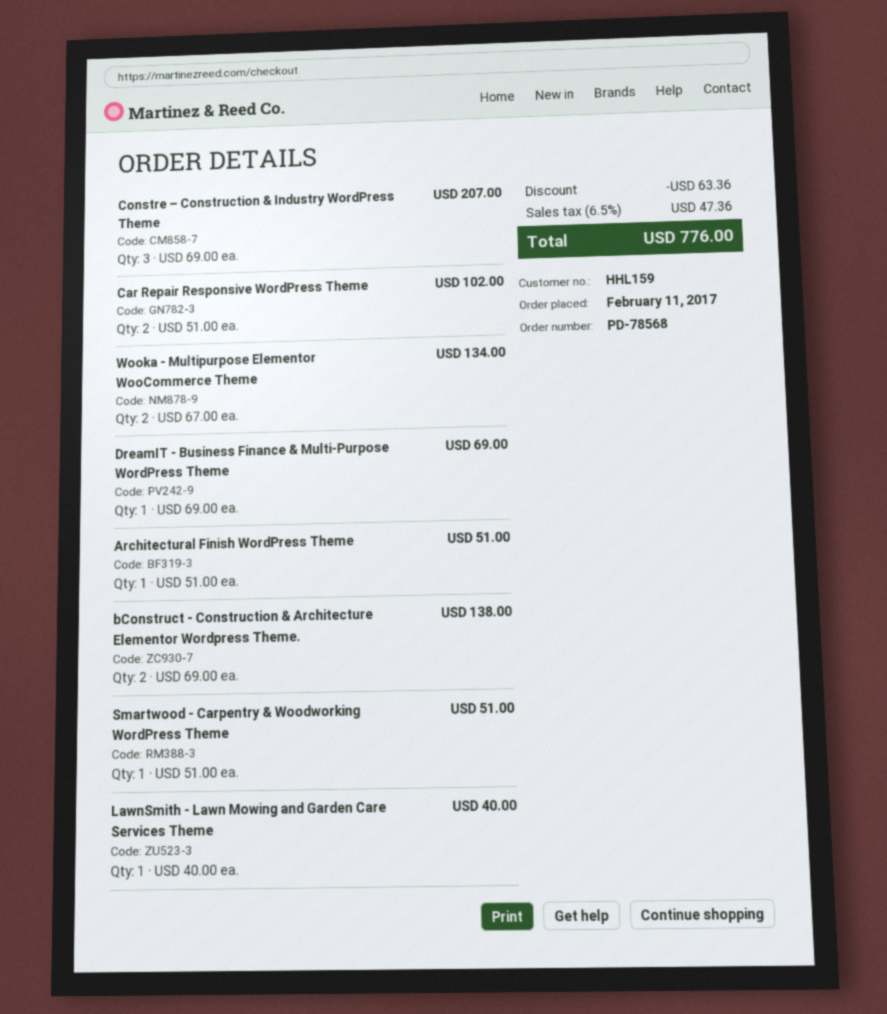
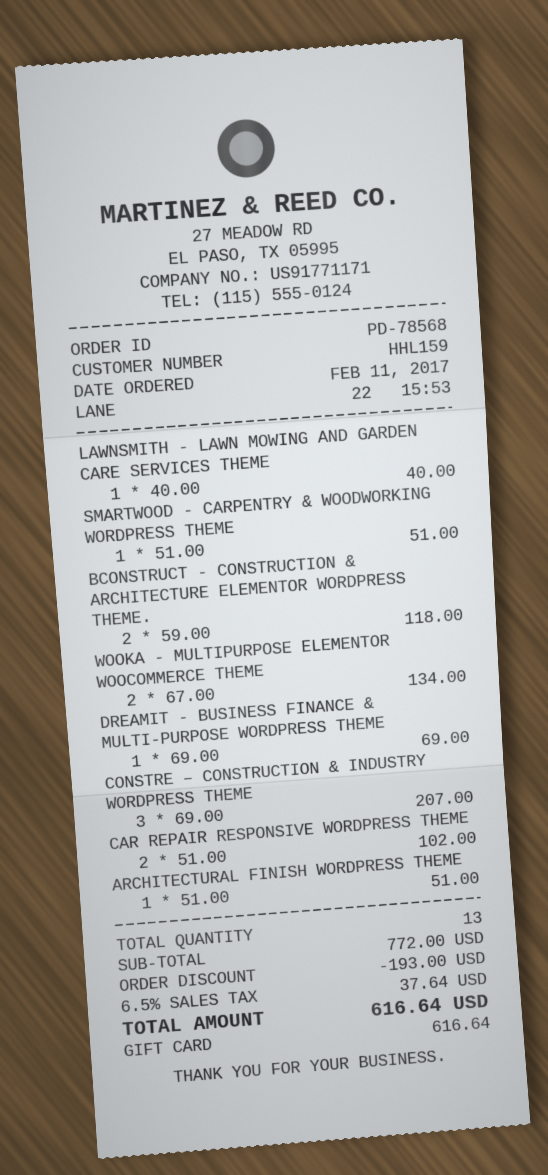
bConstruct - Construction & Architecture Elementor Wordpress Theme.: 2 x 69.00 = 138.00 -> 2 x 59.00 = 118.00
discount: 63.36 -> 193.00
tax: 6.5% = 47.36 -> 6.5% = 37.64
total: 776.00 -> 616.64

